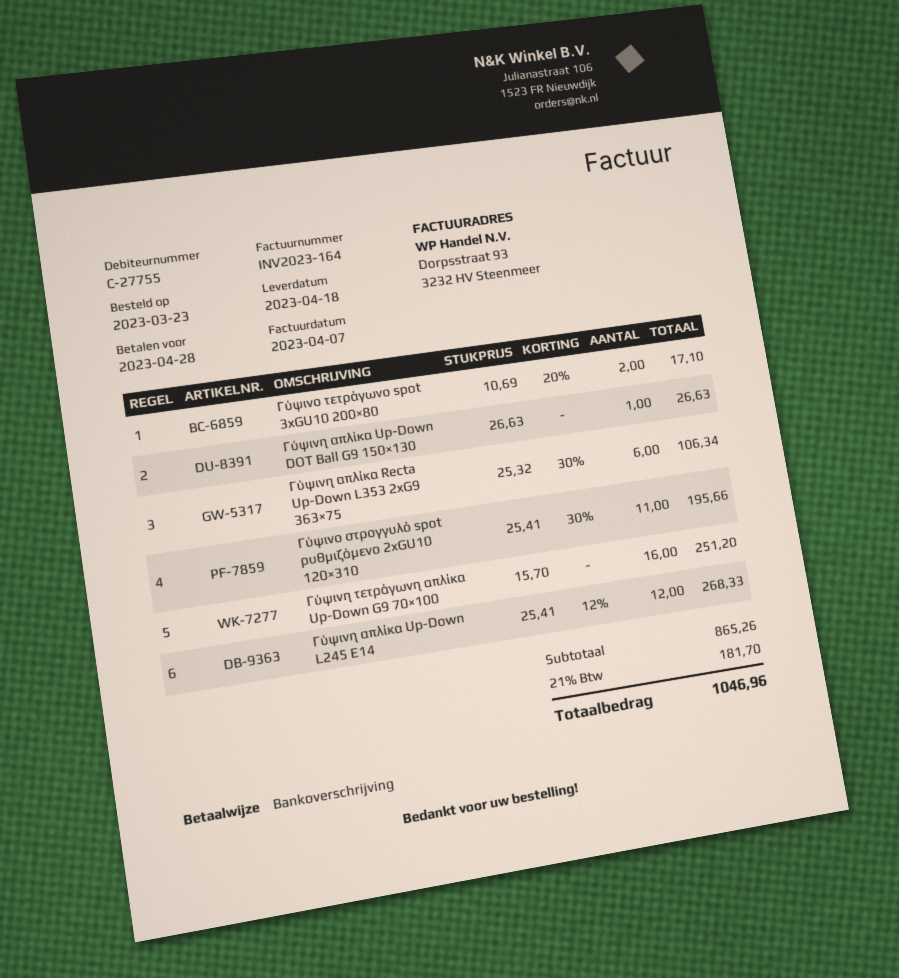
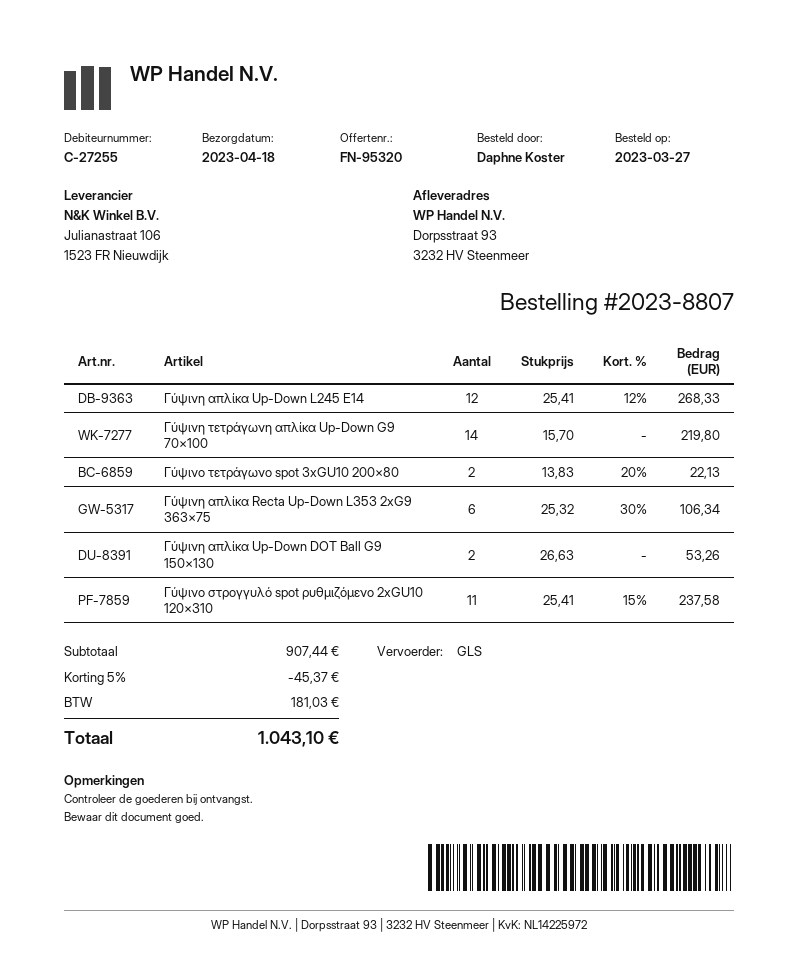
order date: 2023-03-23 -> 2023-03-27
customer number: C-27755 -> C-27255
Γύψινο τετράγωνο spot 3xGU10 200×80: 2 x 10.69 - 20% = 17.10 -> 2 x 13.83 - 20% = 22.13
Γύψινη απλίκα Up-Down DOT Ball G9 150×130: 1 x 26.63 = 26.63 -> 2 x 26.63 = 53.26
Γύψινο στρογγυλό spot ρυθμιζόμενο 2xGU10 120×310: 11 x 25.41 - 30% = 195.66 -> 11 x 25.41 - 15% = 237.58
Γύψινη τετράγωνη απλίκα Up-Down G9 70×100: 16 x 15.70 = 251.20 -> 14 x 15.70 = 219.80
subtotal: 865.26 -> 907.44
discount: none -> 5% = 45.37
tax: 181.70 -> 181.03
total: 1046.96 -> 1043.10

